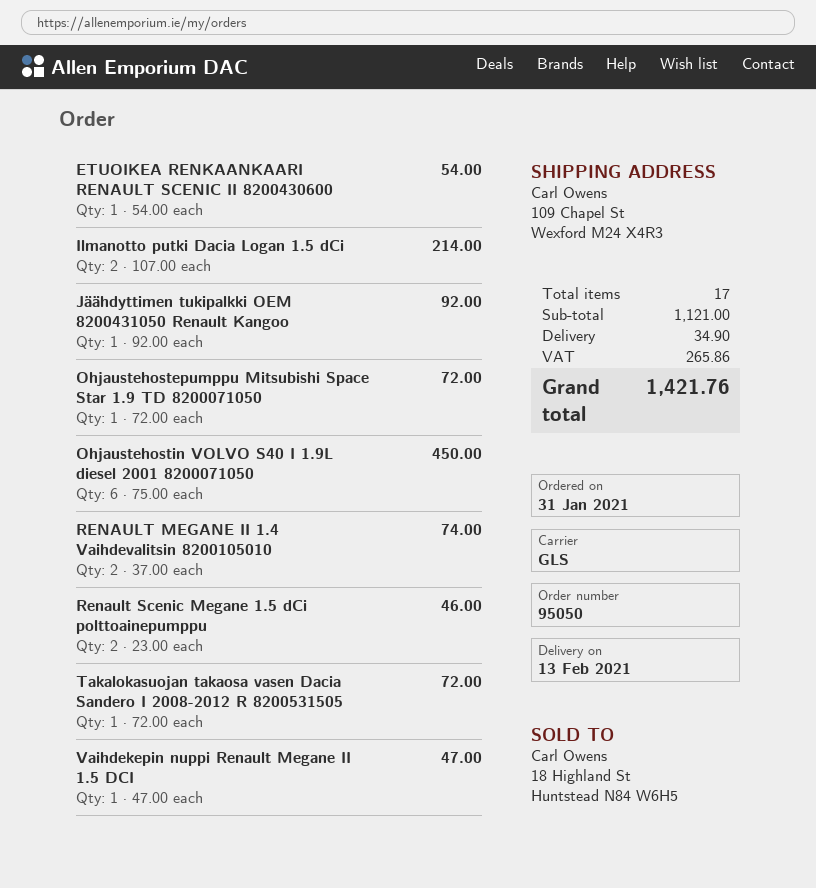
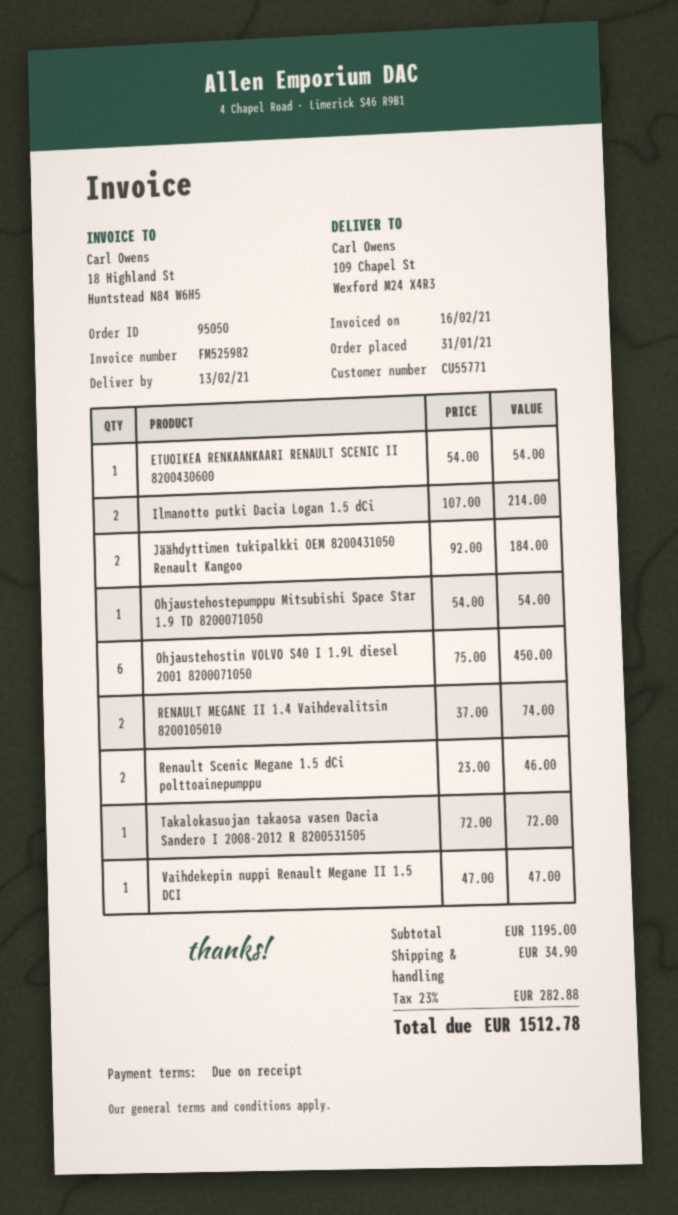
Jäähdyttimen tukipalkki OEM 8200431050 Renault Kangoo: 1 x 92.00 = 92.00 -> 2 x 92.00 = 184.00
Ohjaustehostepumppu Mitsubishi Space Star 1.9 TD 8200071050: 1 x 72.00 = 72.00 -> 1 x 54.00 = 54.00
subtotal: 1121.00 -> 1195.00
tax: 265.86 -> 282.88
total: 1421.76 -> 1512.78

